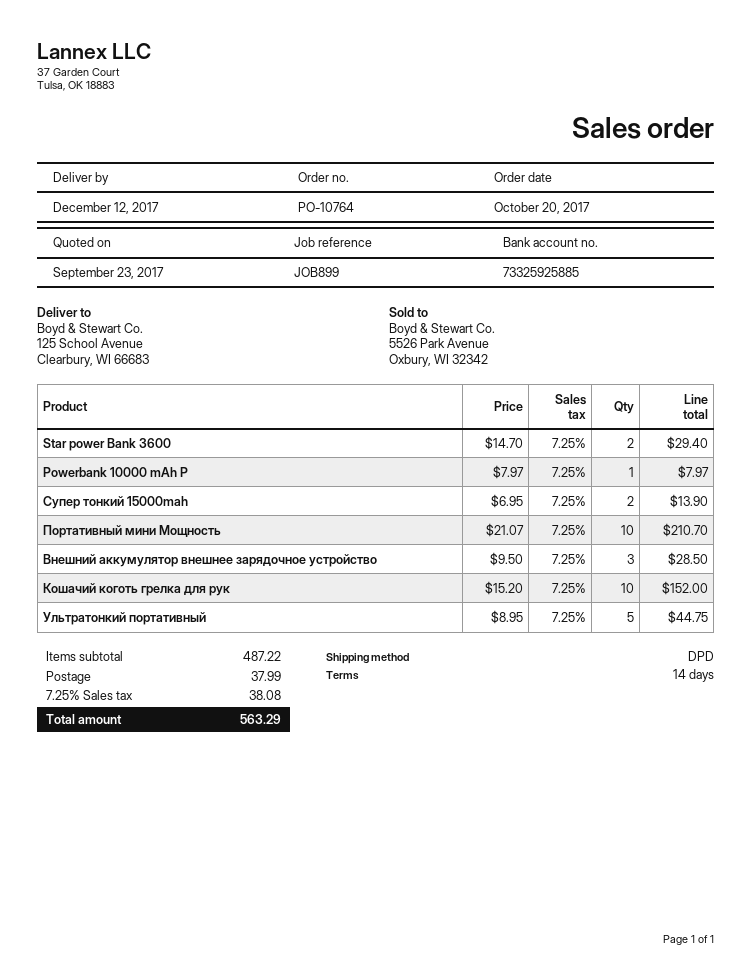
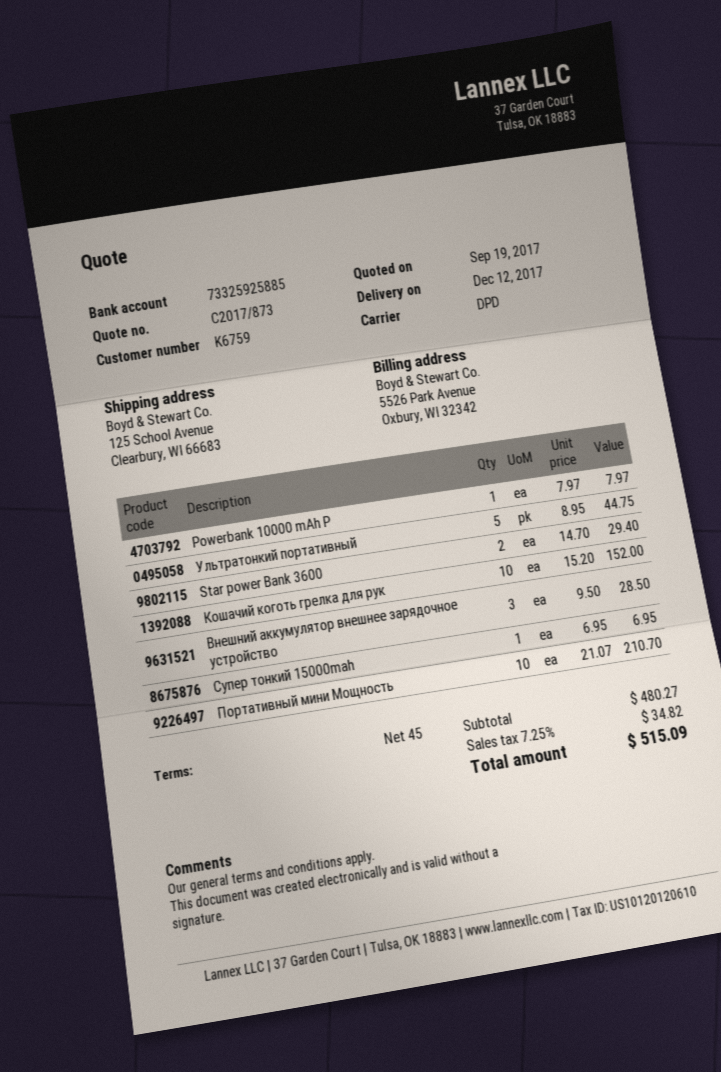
quote date: 2017-09-23 -> 2017-09-19
payment terms: 14 days -> 45 days
Супер тонкий 15000mah: 2 x 6.95 = 13.90 -> 1 x 6.95 = 6.95
subtotal: 487.22 -> 480.27
shipping: 37.99 -> none
tax: 7.25% = 38.08 -> 7.25% = 34.82
total: 563.29 -> 515.09

